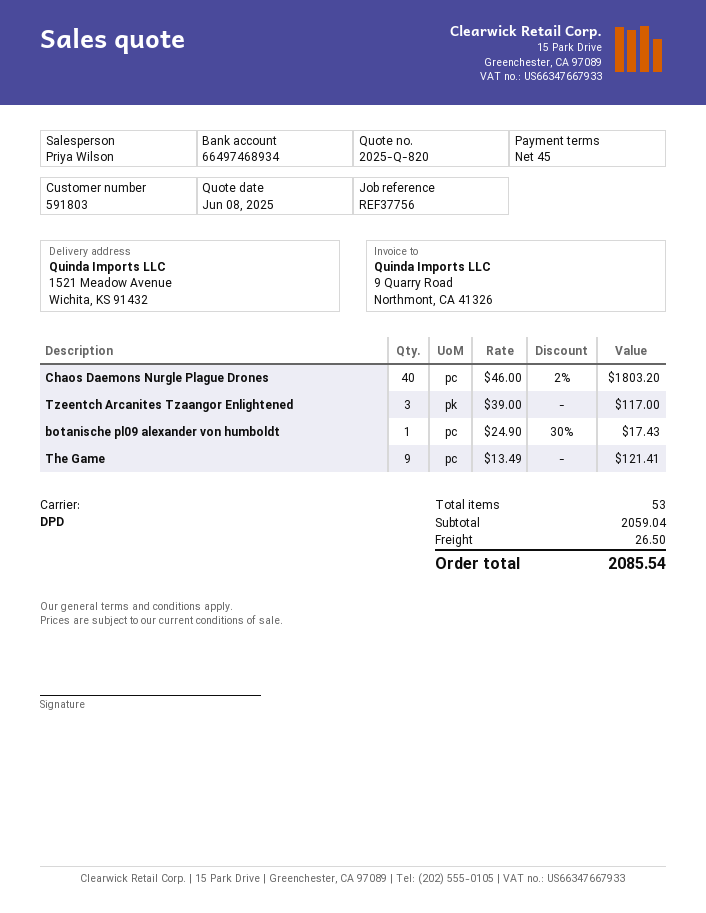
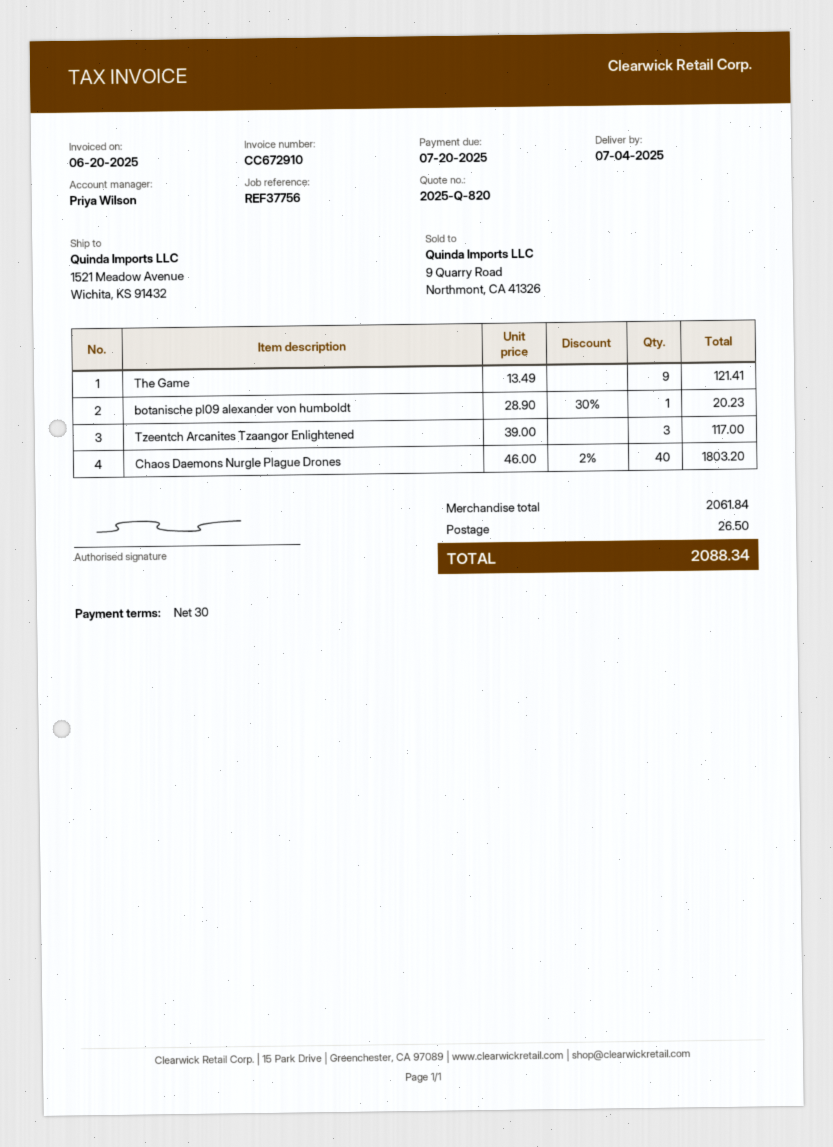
payment terms: 45 days -> 30 days
botanische pl09 alexander von humboldt: 1 x 24.90 - 30% = 17.43 -> 1 x 28.90 - 30% = 20.23
subtotal: 2059.04 -> 2061.84
total: 2085.54 -> 2088.34

